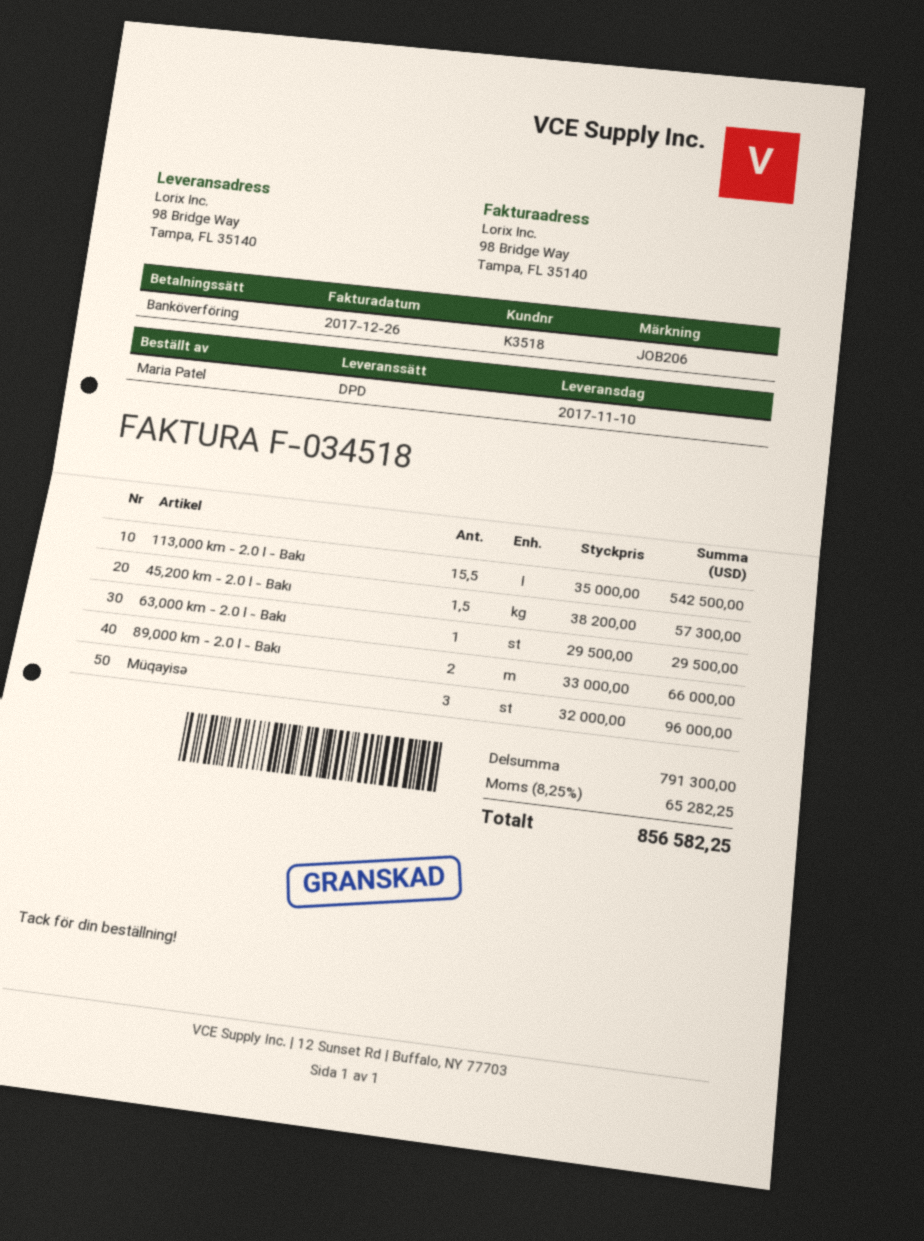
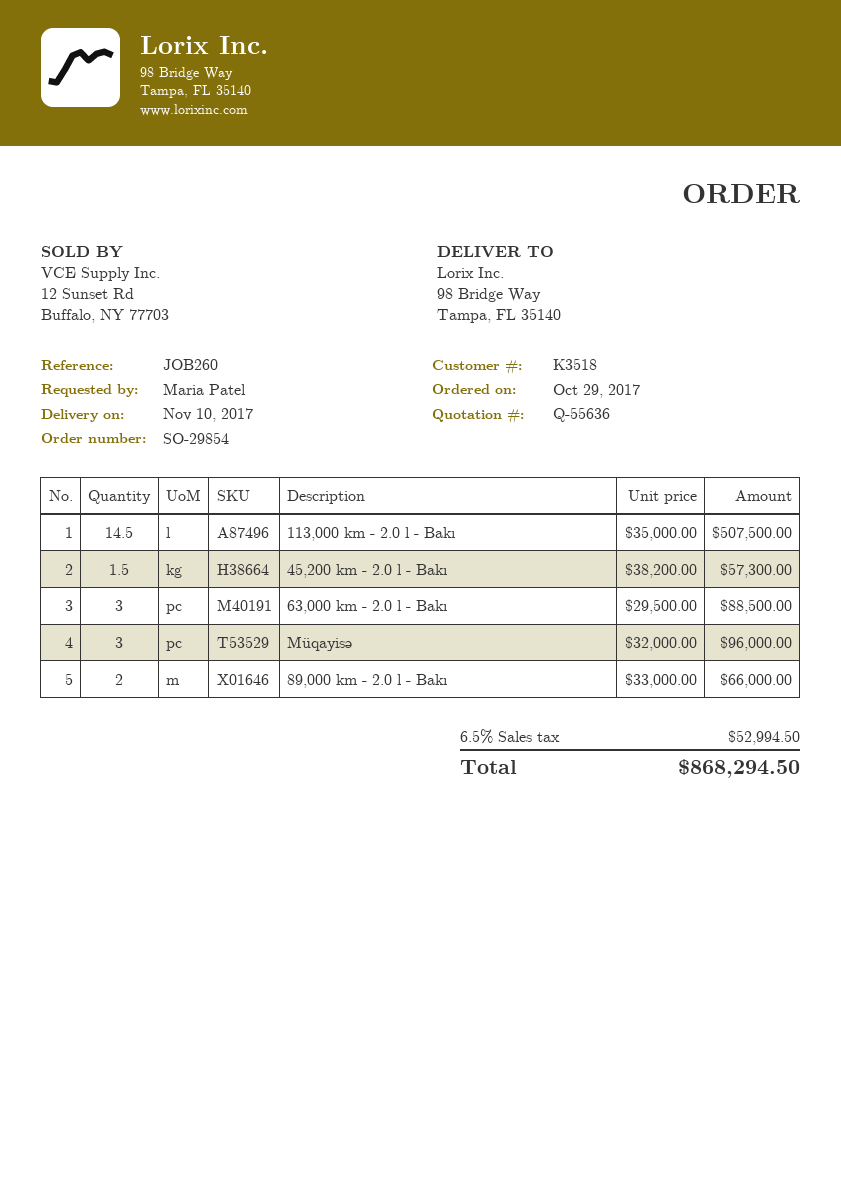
reference: JOB206 -> JOB260
113,000 km - 2.0 l - Bakı: 15.5 x 35000.00 = 542500.00 -> 14.5 x 35000.00 = 507500.00
63,000 km - 2.0 l - Bakı: 1 x 29500.00 = 29500.00 -> 3 x 29500.00 = 88500.00
tax: 8.25% = 65282.25 -> 6.5% = 52994.50
total: 856582.25 -> 868294.50

